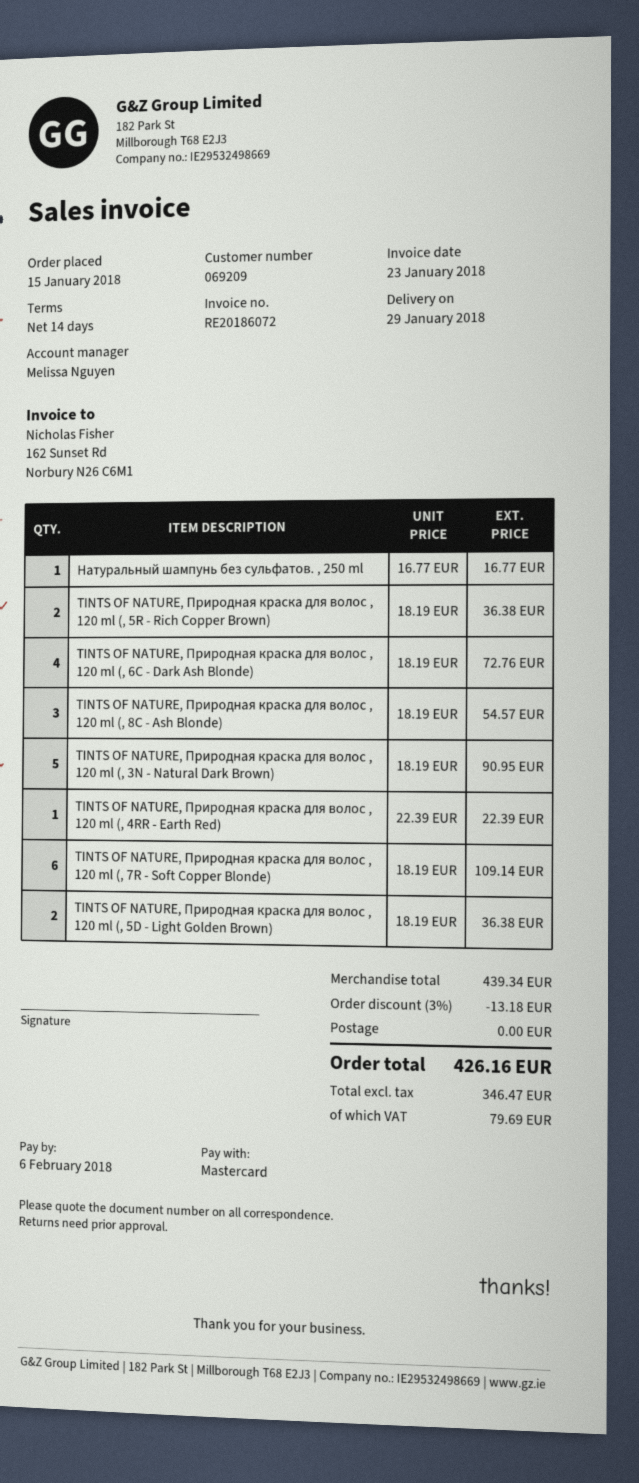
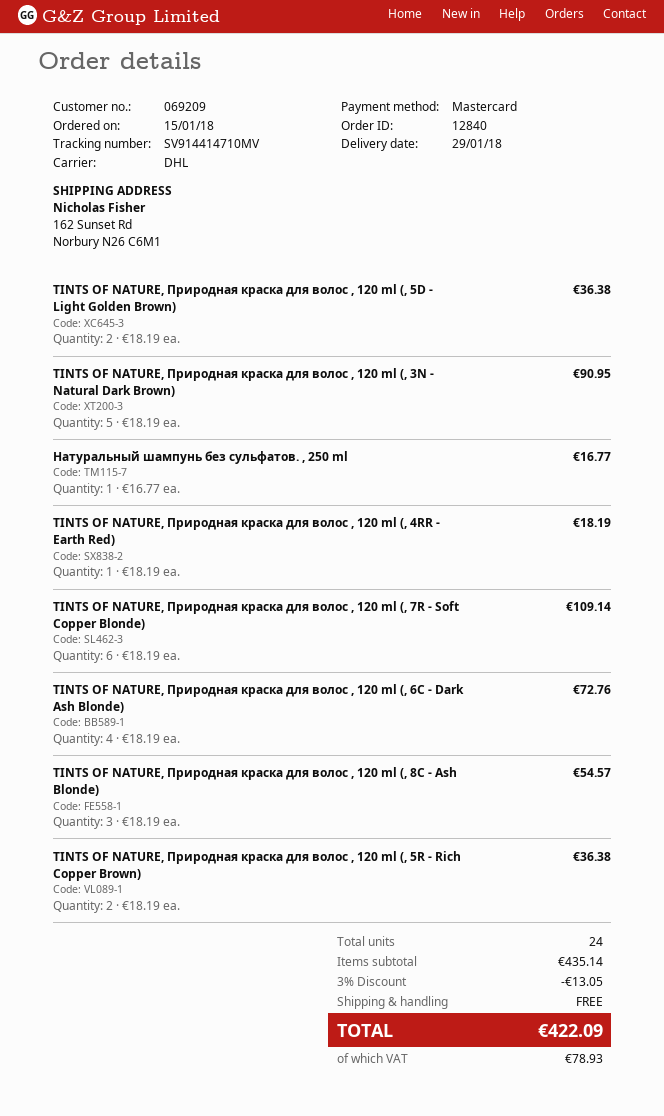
TINTS OF NATURE, Природная краска для волос , 120 ml (, 4RR - Earth Red): 1 x 22.39 = 22.39 -> 1 x 18.19 = 18.19
subtotal: 439.34 -> 435.14
discount: 3% = 13.18 -> 3% = 13.05
tax: 79.69 -> 78.93
total: 426.16 -> 422.09

